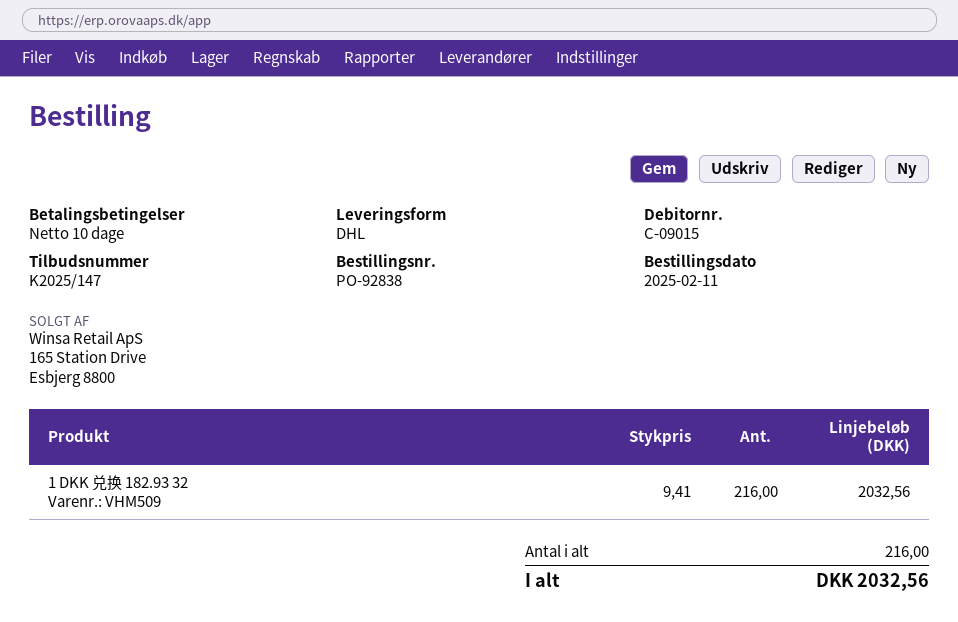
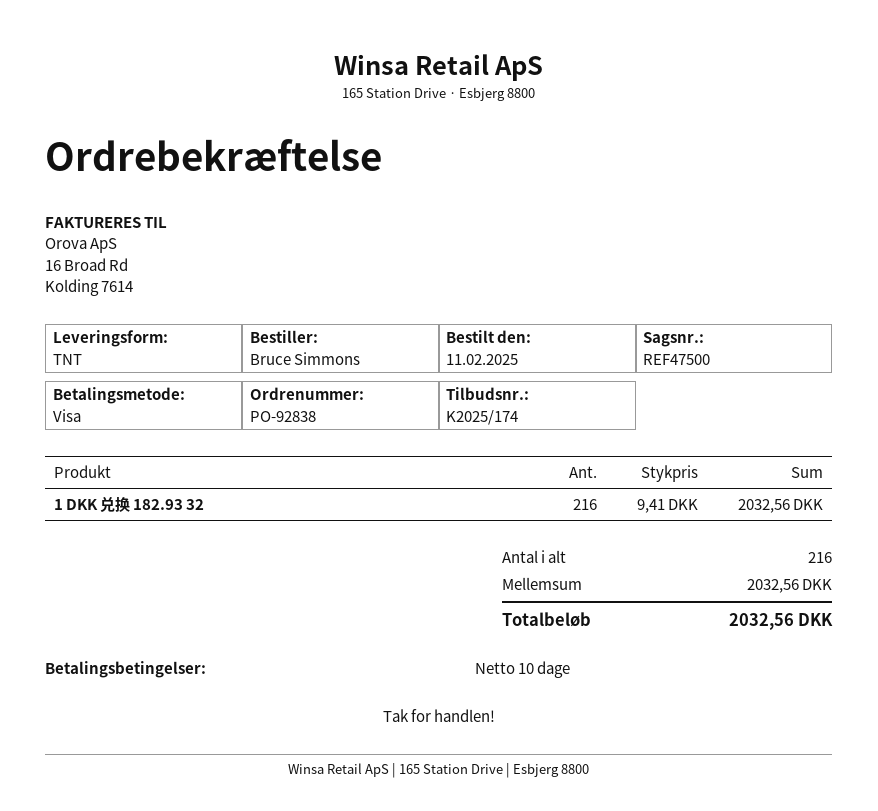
quote number: K2025/147 -> K2025/174
shipping method: DHL -> TNT

